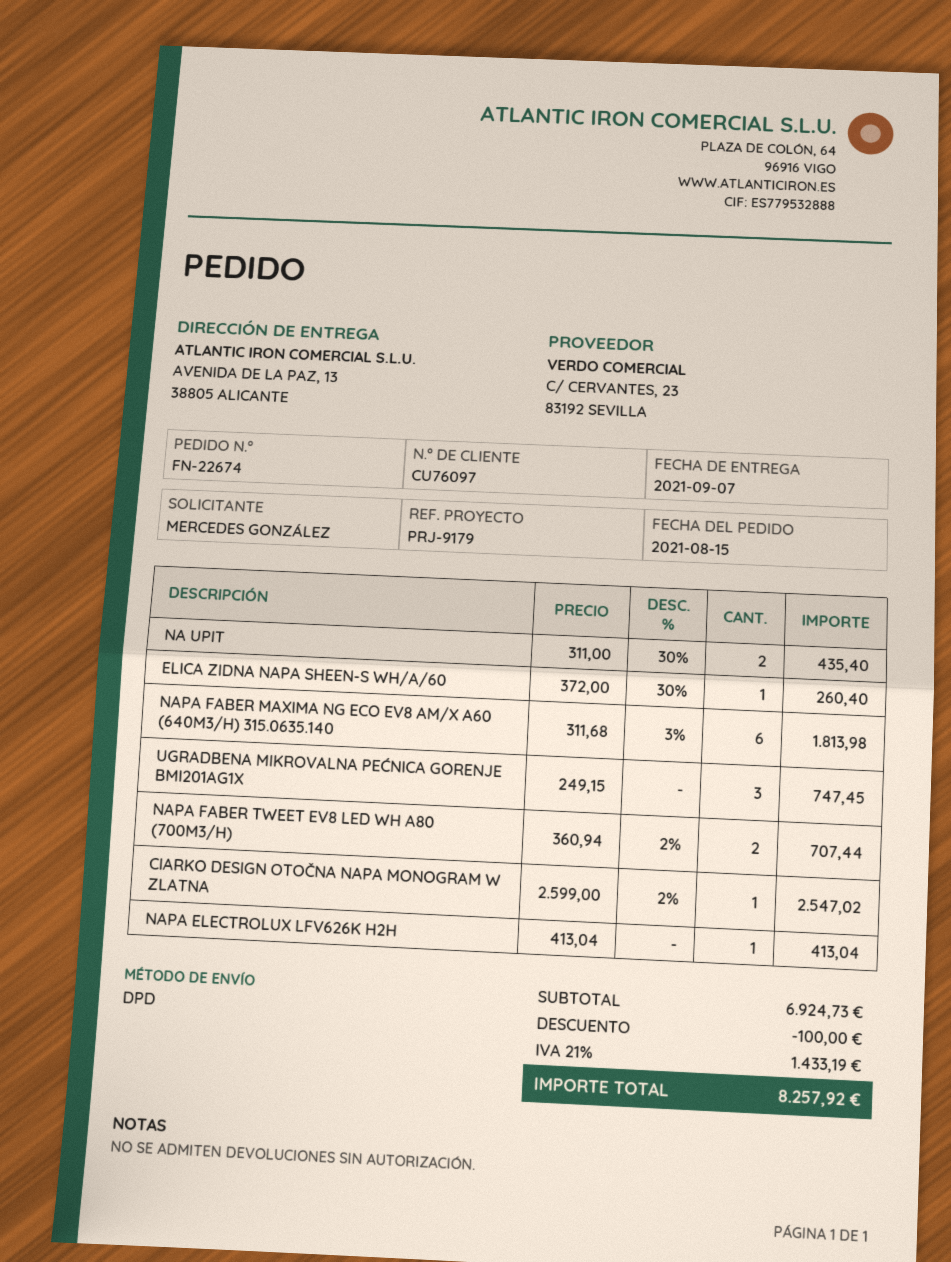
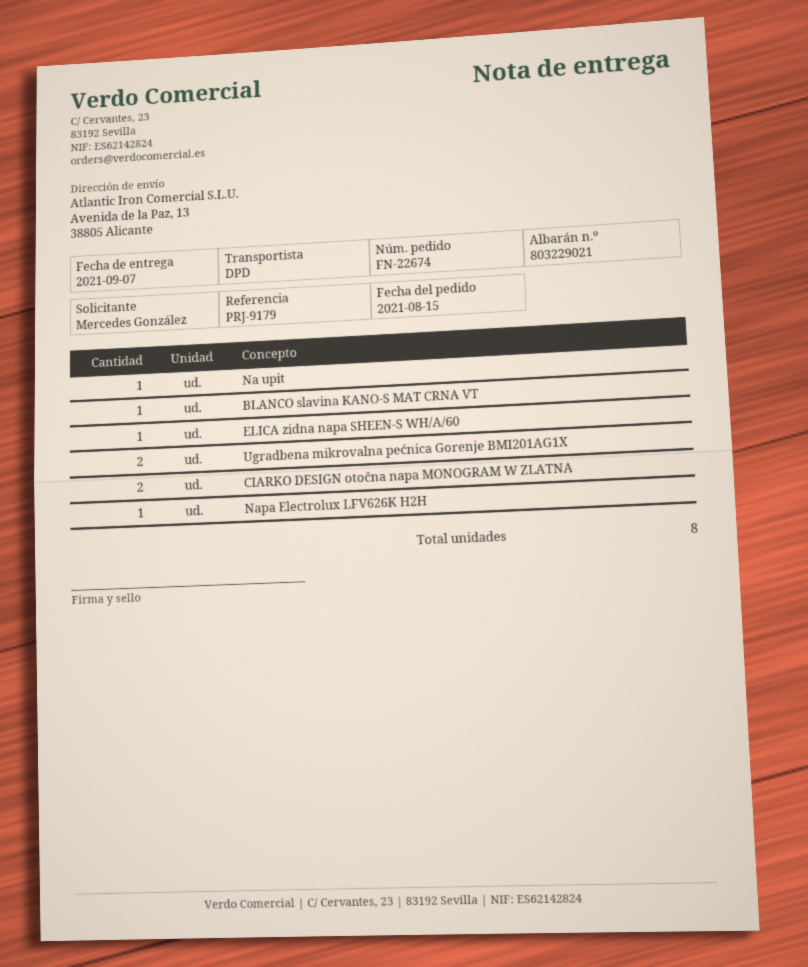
NA UPIT: 2 -> 1
NAPA FABER MAXIMA NG ECO EV8 AM/X A60 (640M3/H) 315.0635.140: 6 -> none
UGRADBENA MIKROVALNA PEĆNICA GORENJE BMI201AG1X: 3 -> 2
NAPA FABER TWEET EV8 LED WH A80 (700M3/H): 2 -> none
CIARKO DESIGN OTOČNA NAPA MONOGRAM W ZLATNA: 1 -> 2
BLANCO slavina KANO-S MAT CRNA VT: none -> 1

